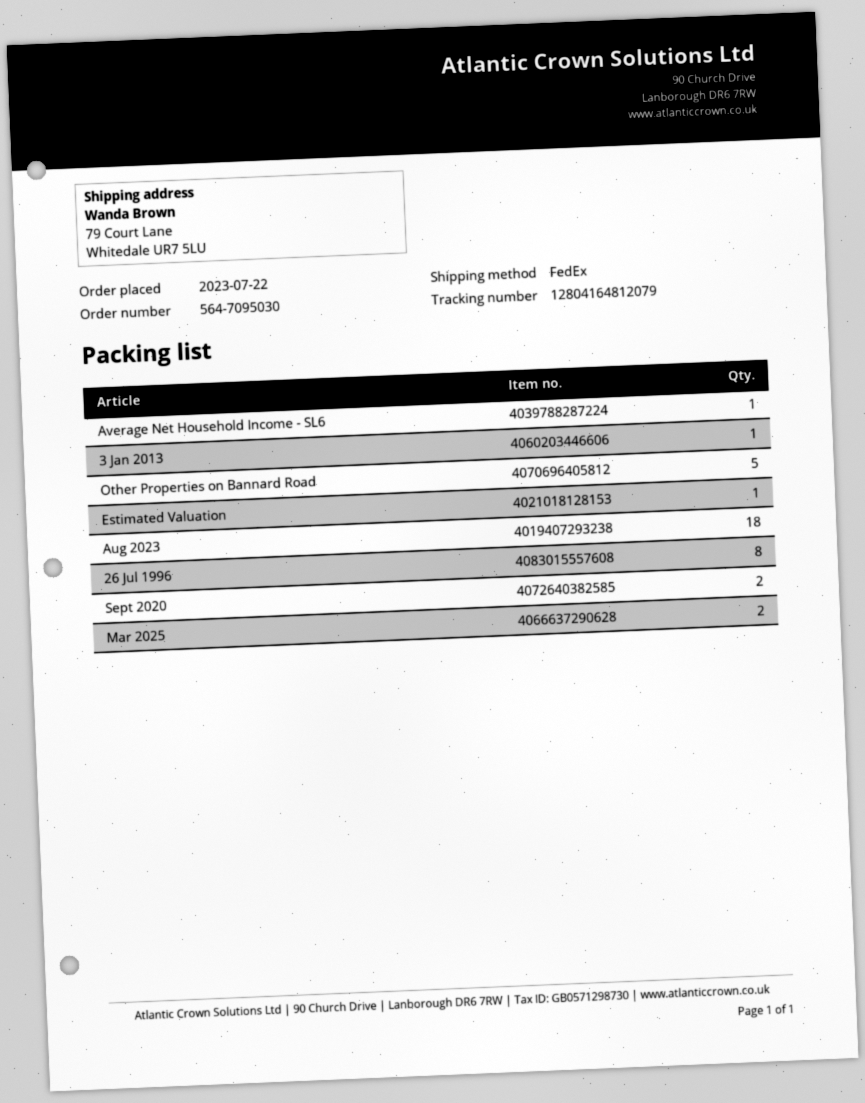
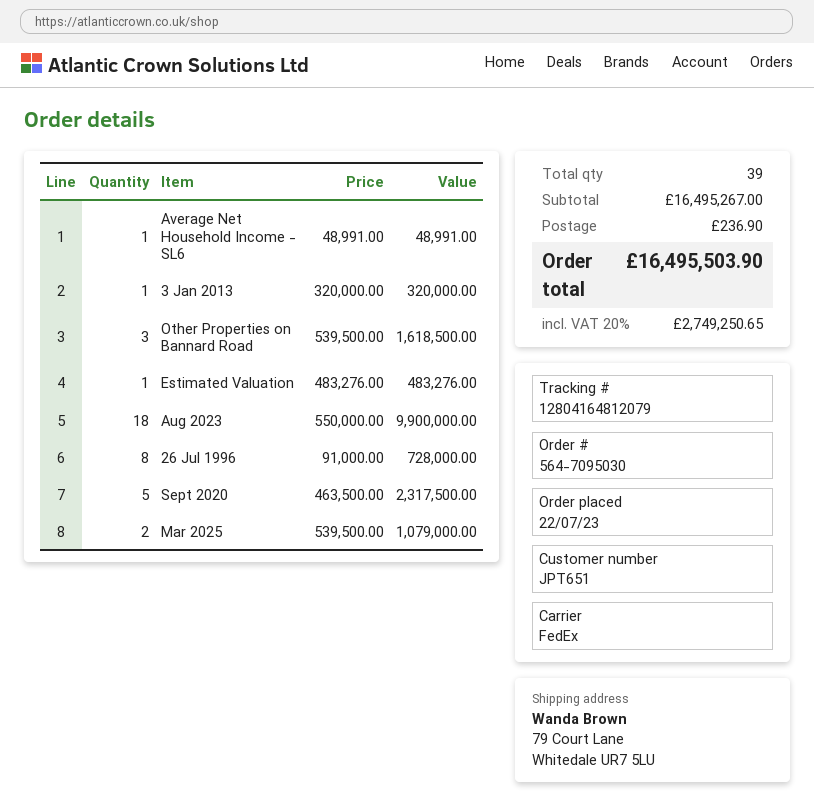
Other Properties on Bannard Road: 5 -> 3
Sept 2020: 2 -> 5

